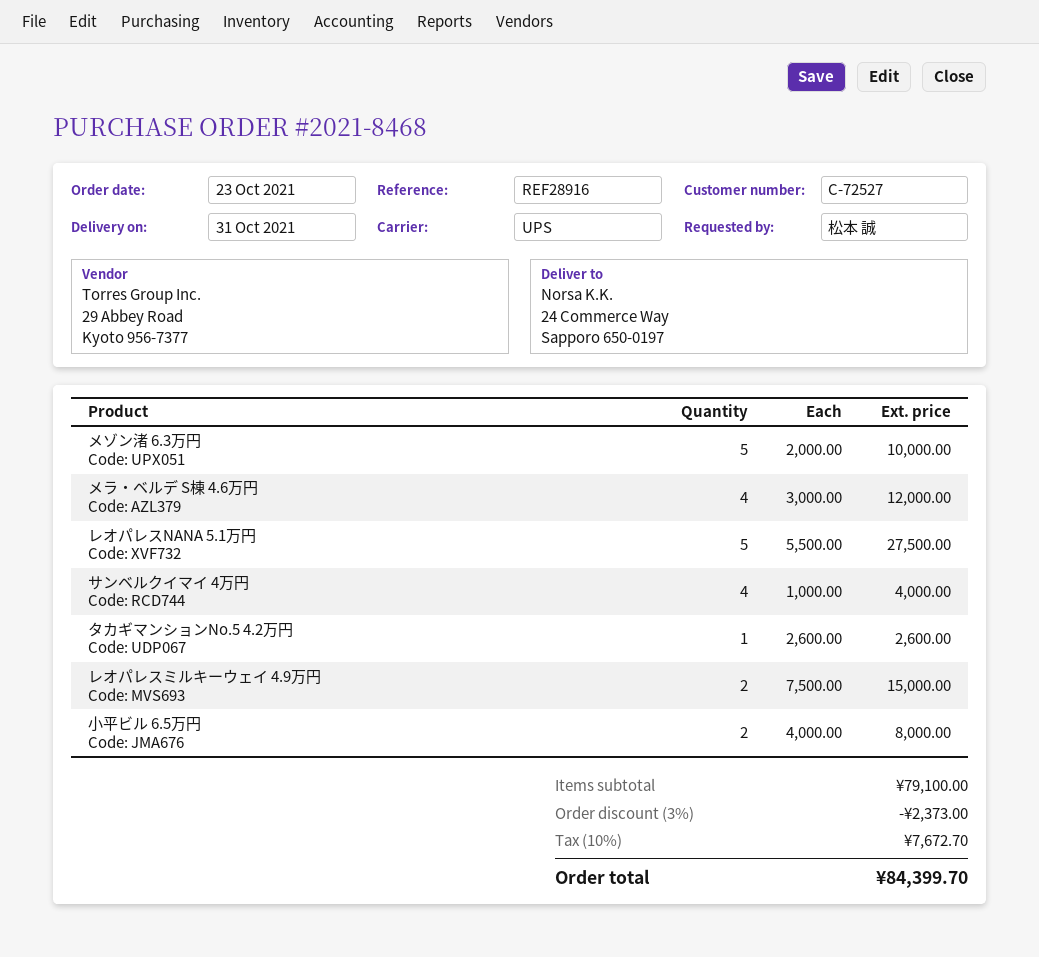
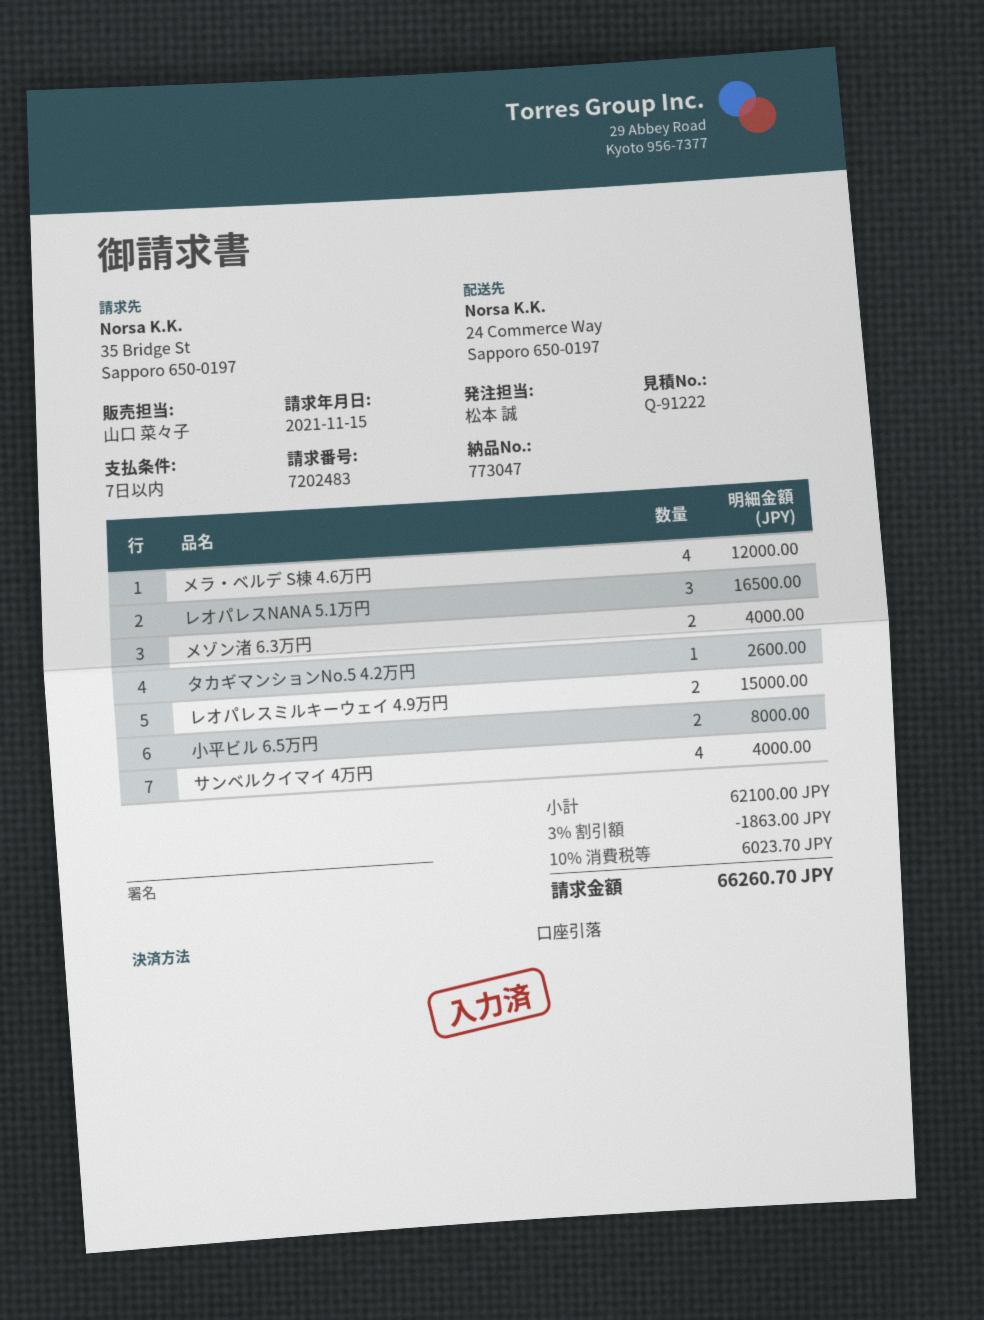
メゾン渚 6.3万円: 5 for 10000.00 -> 2 for 4000.00
レオパレスNANA 5.1万円: 5 for 27500.00 -> 3 for 16500.00
subtotal: 79100.00 -> 62100.00
discount: 3% = 2373.00 -> 3% = 1863.00
tax: 10% = 7672.70 -> 10% = 6023.70
total: 84399.70 -> 66260.70

